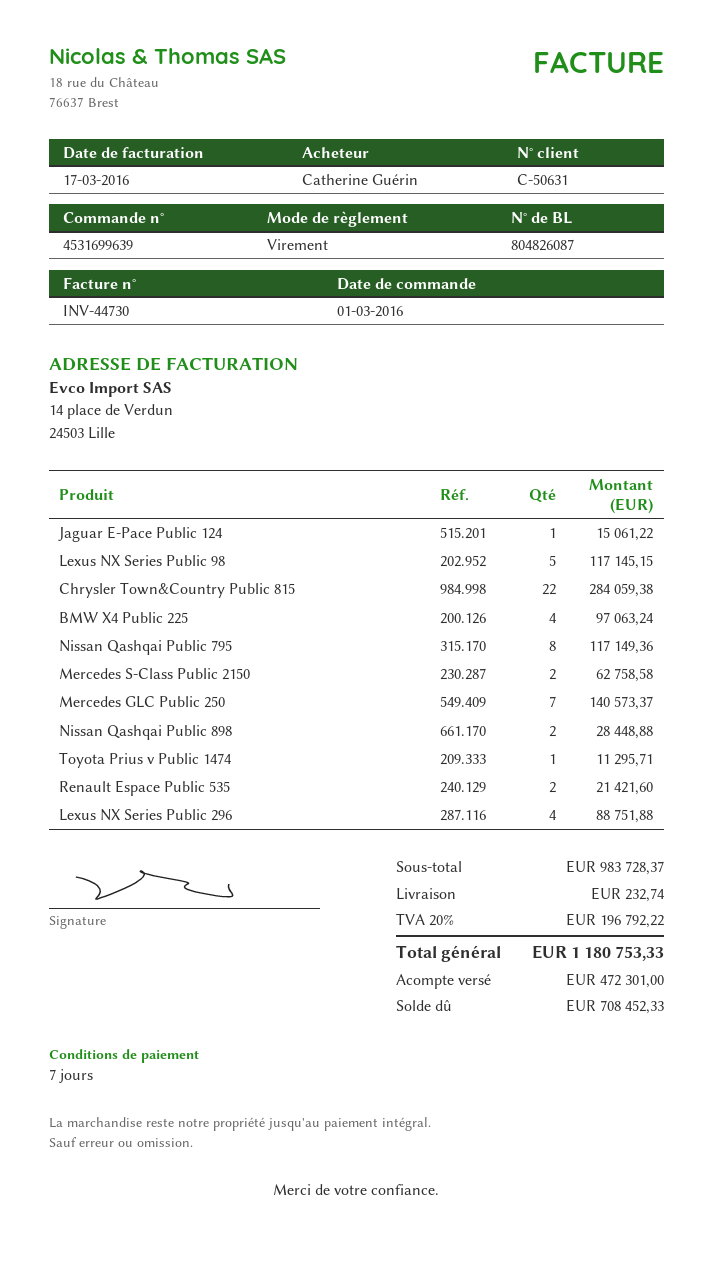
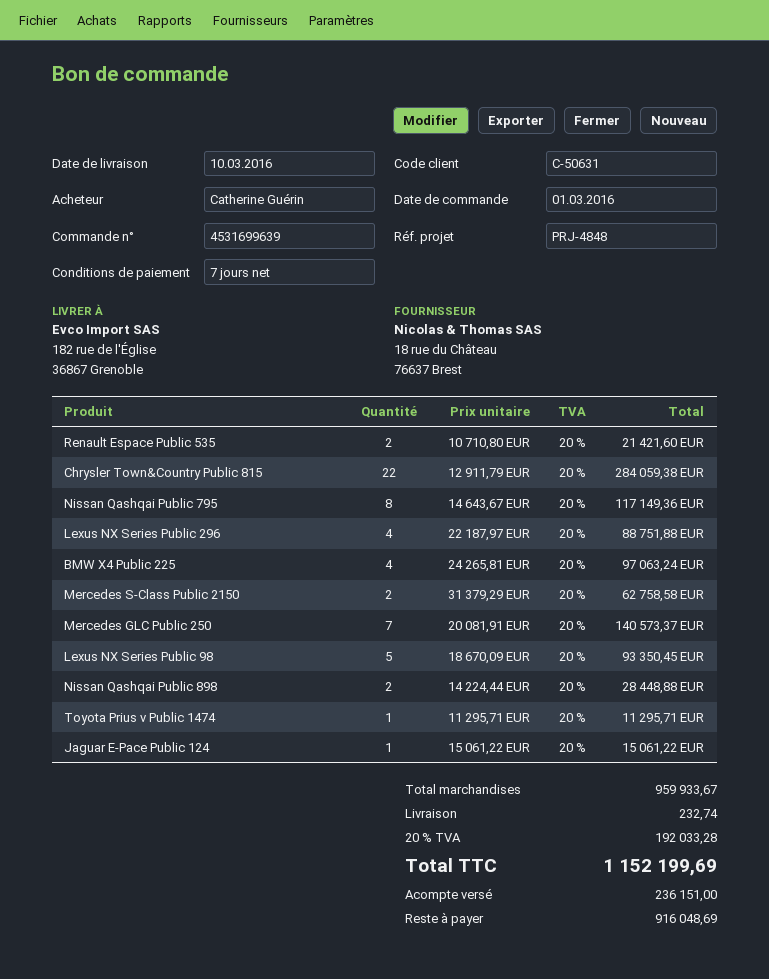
Lexus NX Series Public 98: 5 for 117145.15 -> 5 for 93350.45
subtotal: 983728.37 -> 959933.67
tax: 20% = 196792.22 -> 20% = 192033.28
total: 1180753.33 -> 1152199.69
deposit: 472301.00 -> 236151.00
balance: 708452.33 -> 916048.69

